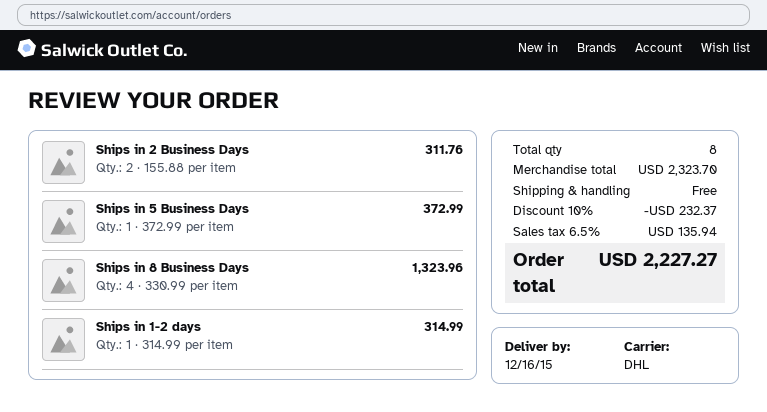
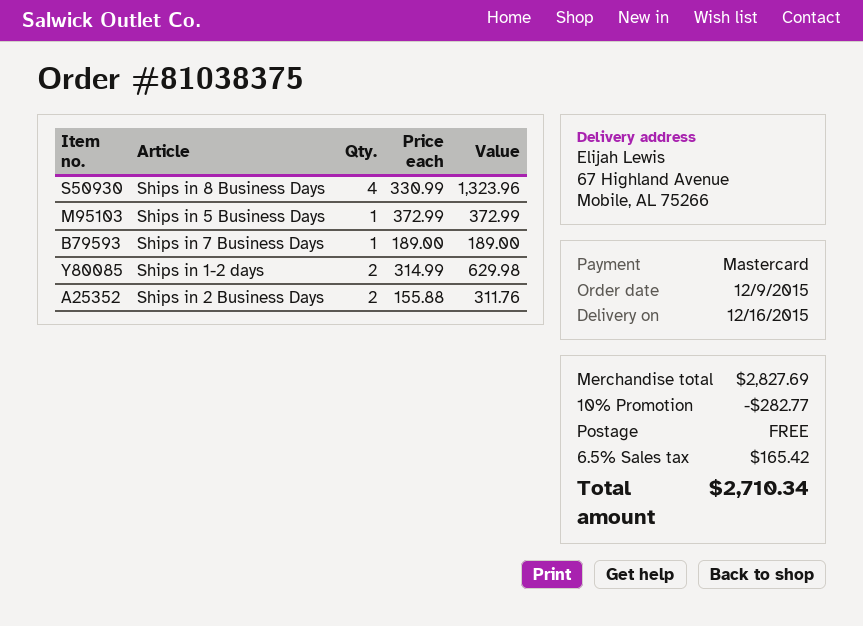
Ships in 1-2 days: 1 x 314.99 = 314.99 -> 2 x 314.99 = 629.98
Ships in 7 Business Days: none -> 1 x 189.00 = 189.00
subtotal: 2323.70 -> 2827.69
discount: 10% = 232.37 -> 10% = 282.77
tax: 6.5% = 135.94 -> 6.5% = 165.42
total: 2227.27 -> 2710.34

